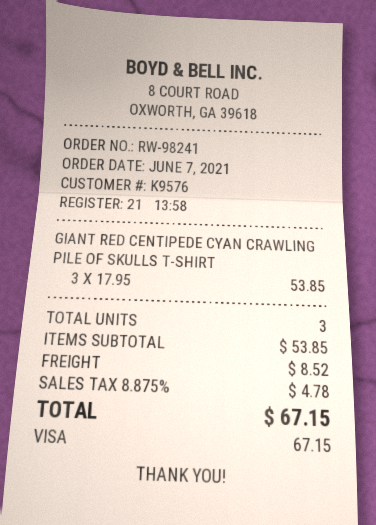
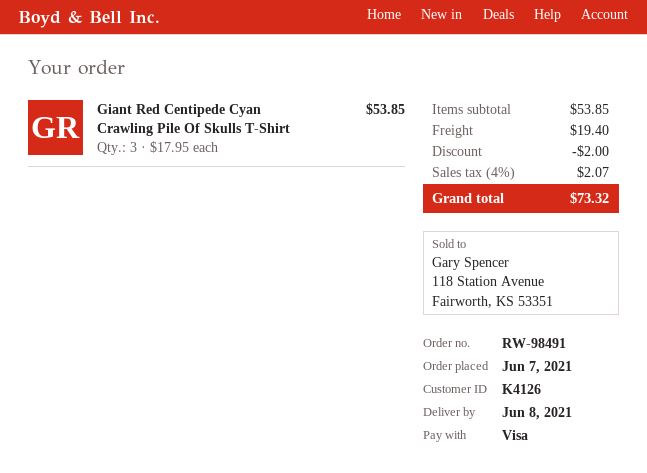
order number: RW-98241 -> RW-98491
customer number: K9576 -> K4126
discount: none -> 2.00
shipping: 8.52 -> 19.40
tax: 8.875% = 4.78 -> 4% = 2.07
total: 67.15 -> 73.32

